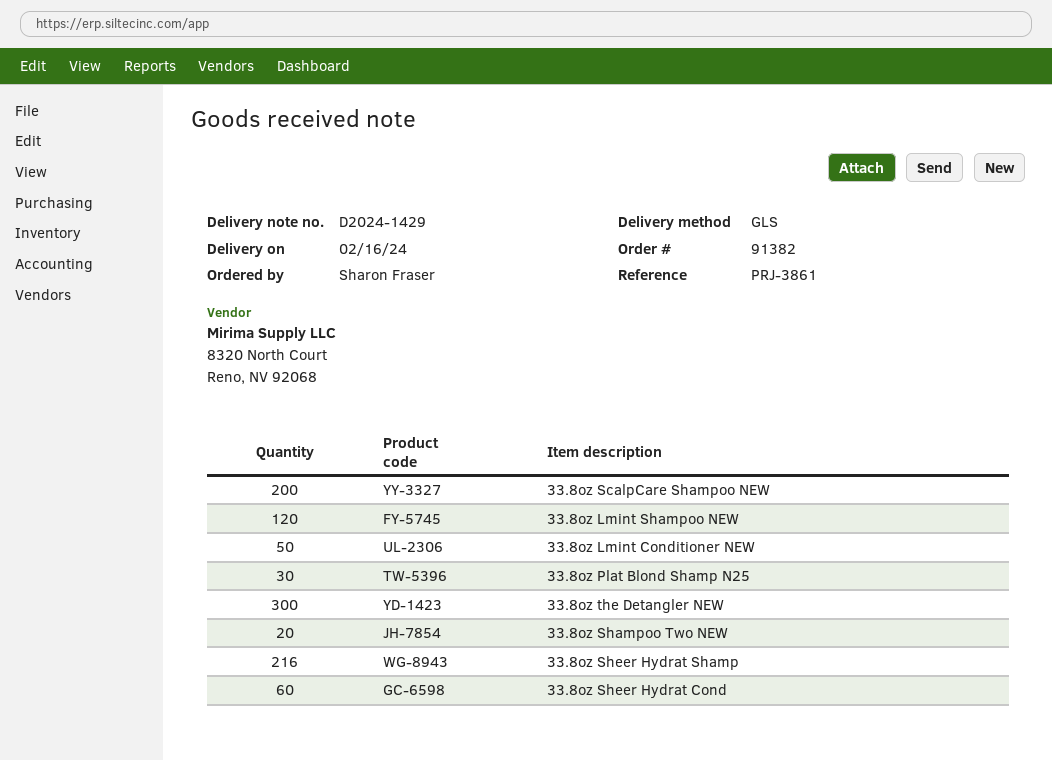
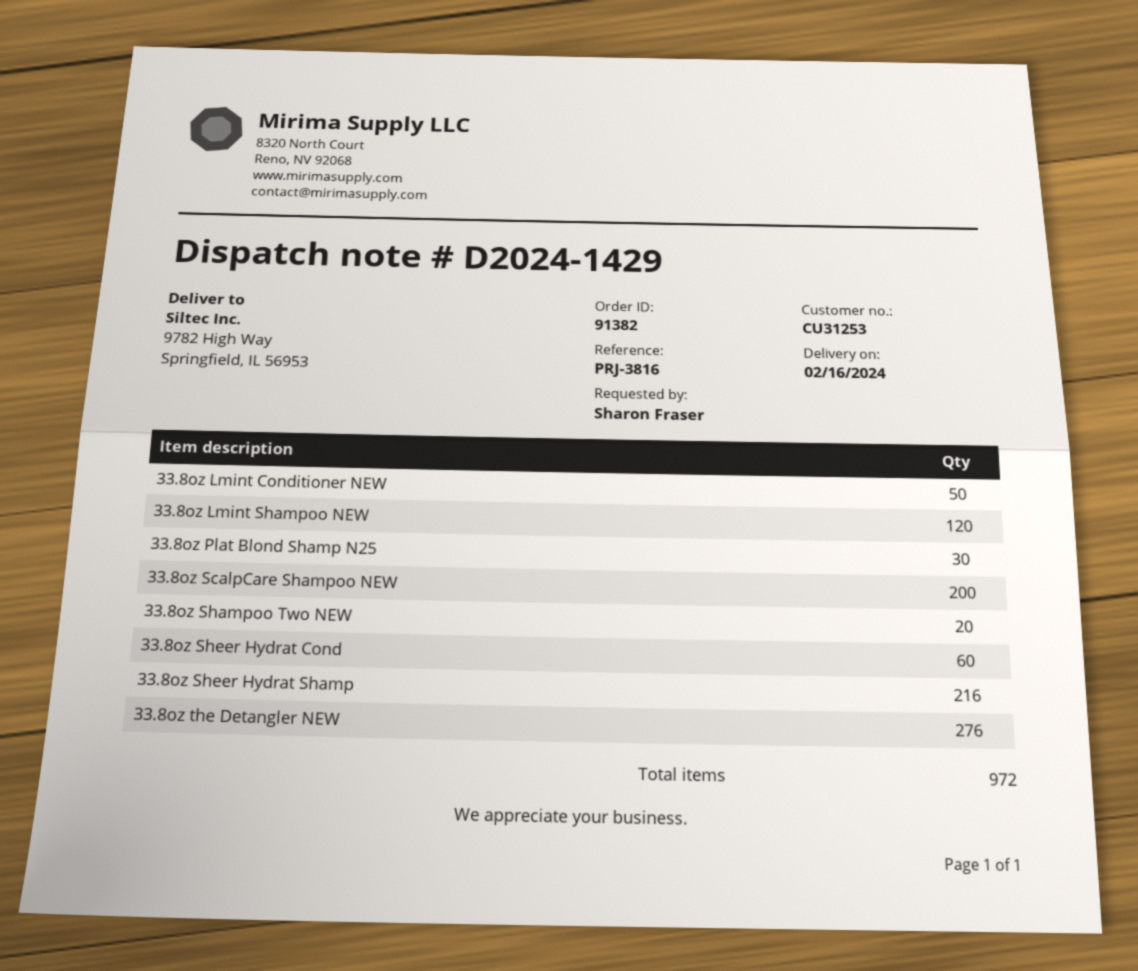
reference: PRJ-3861 -> PRJ-3816
33.8oz the Detangler NEW: 300 -> 276

